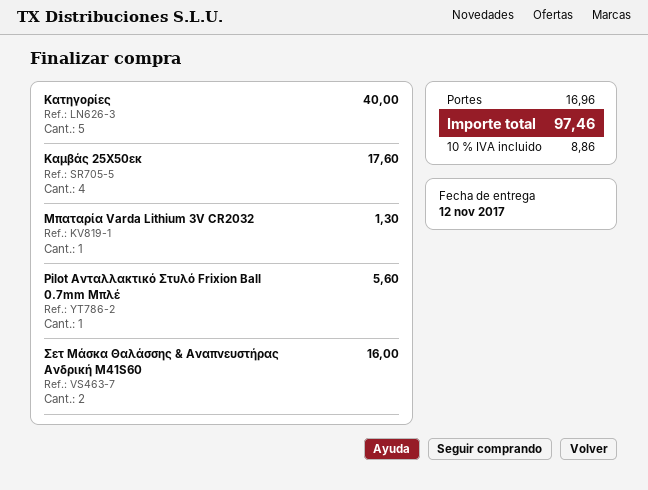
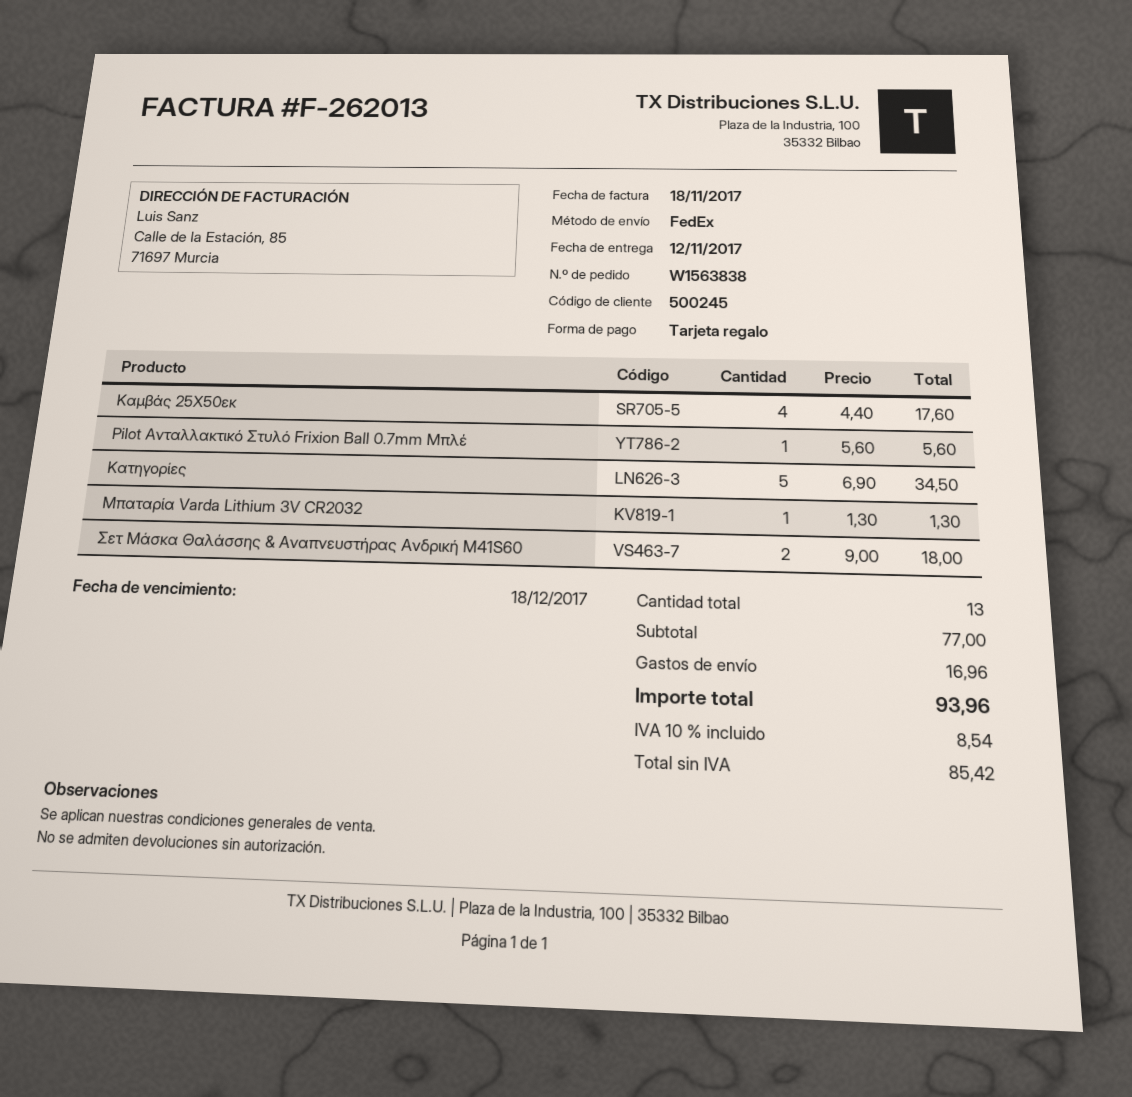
Κατηγορίες: 5 for 40.00 -> 5 for 34.50
Σετ Μάσκα Θαλάσσης & Αναπνευστήρας Ανδρική M41S60: 2 for 16.00 -> 2 for 18.00
tax: 10% = 8.86 -> 10% = 8.54
total: 97.46 -> 93.96

